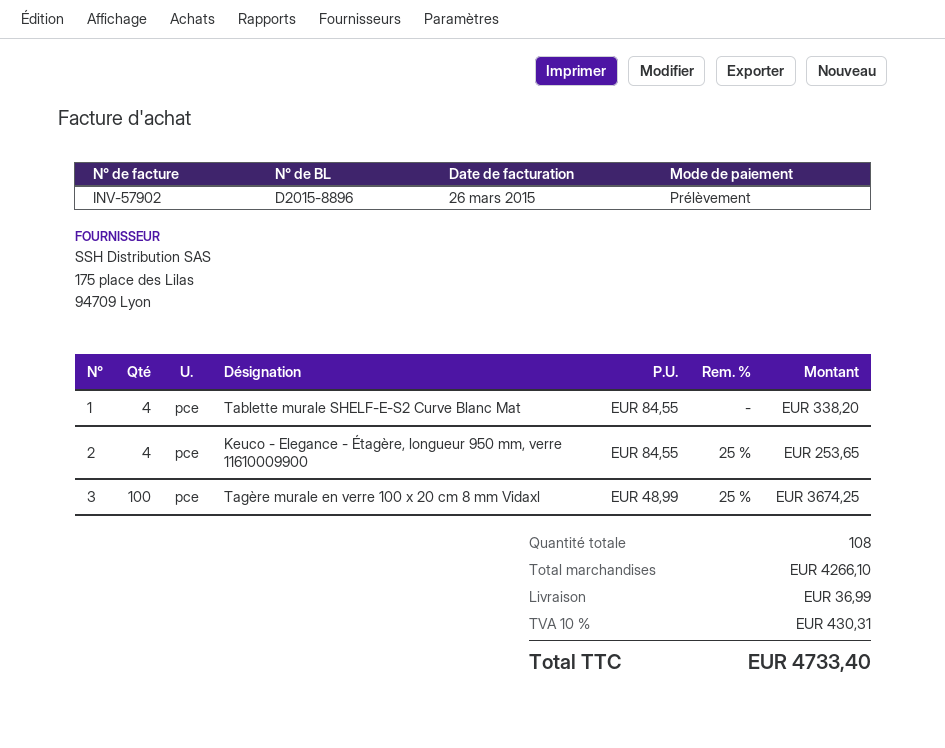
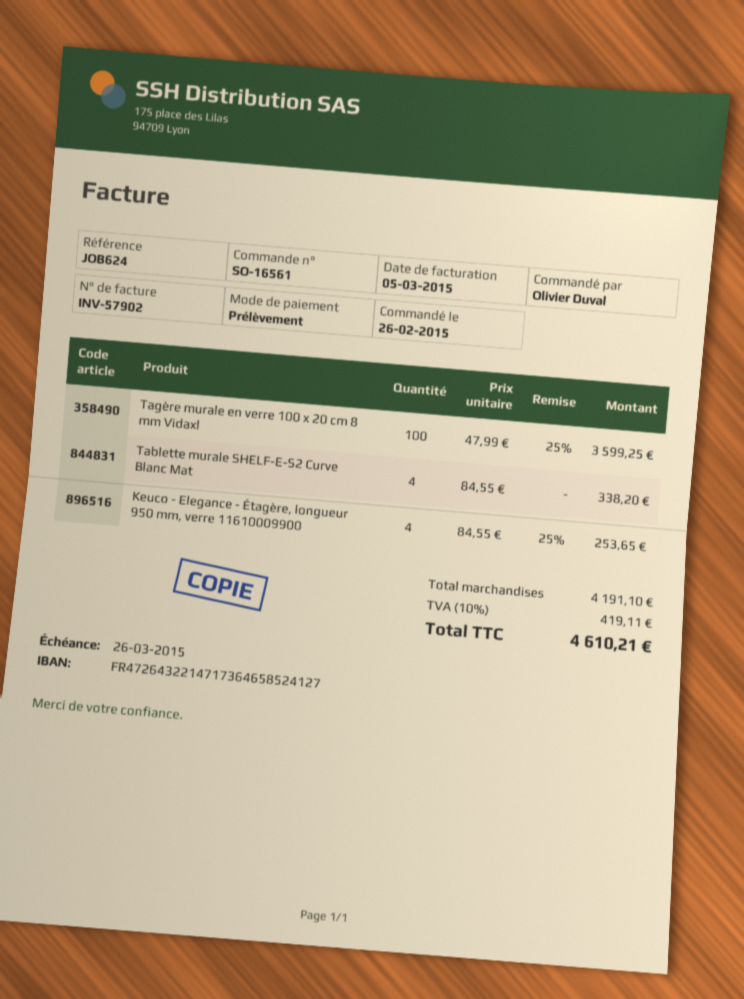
invoice date: 2015-03-26 -> 2015-03-05
Tagère murale en verre 100 x 20 cm 8 mm Vidaxl: 100 x 48.99 - 25% = 3674.25 -> 100 x 47.99 - 25% = 3599.25
subtotal: 4266.10 -> 4191.10
shipping: 36.99 -> none
tax: 10% = 430.31 -> 10% = 419.11
total: 4733.40 -> 4610.21

